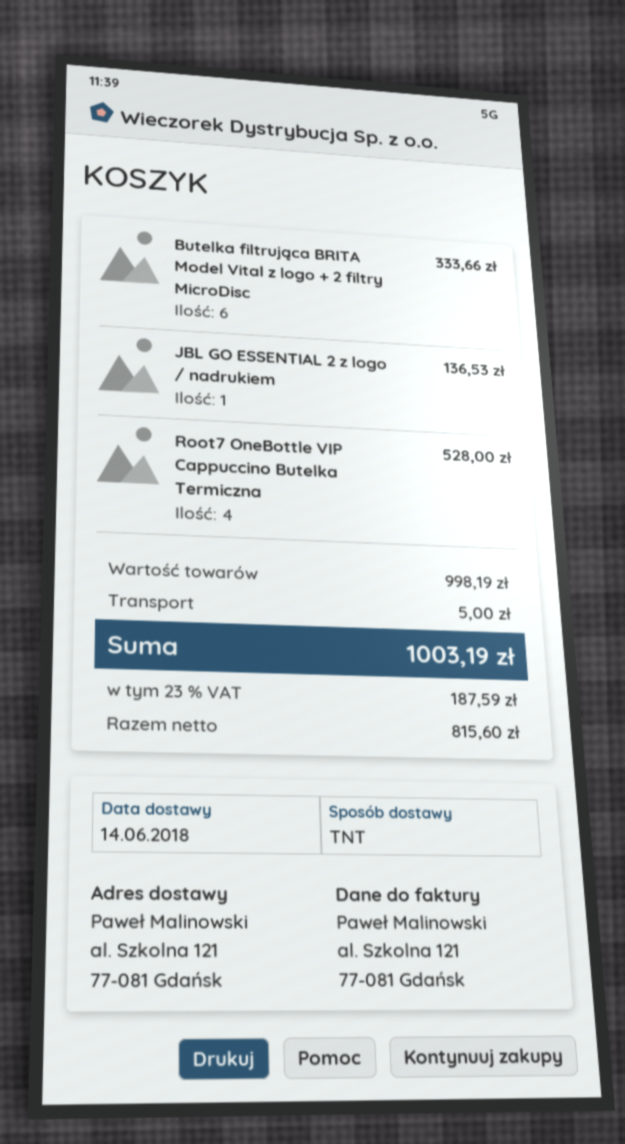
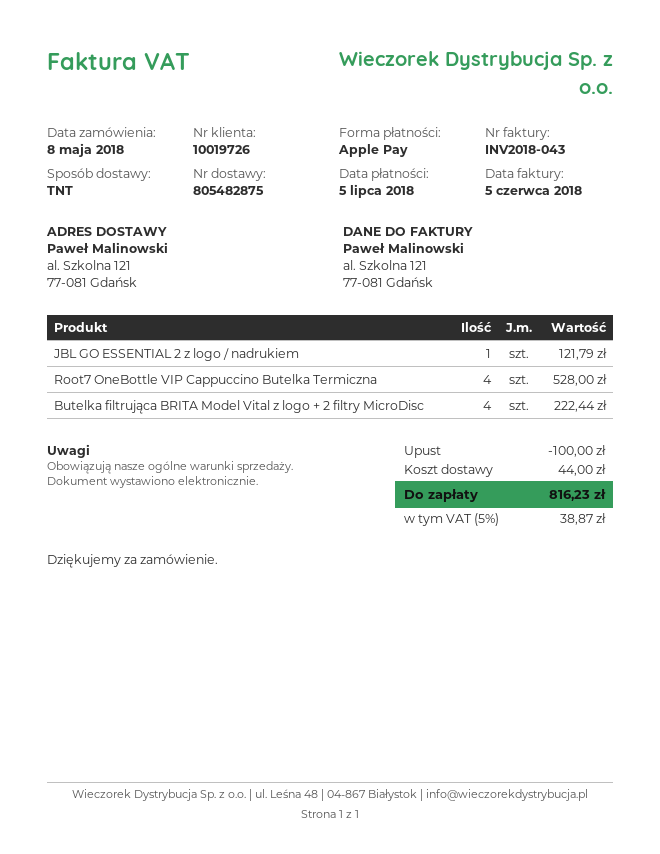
Butelka filtrująca BRITA Model Vital z logo + 2 filtry MicroDisc: 6 for 333.66 -> 4 for 222.44
JBL GO ESSENTIAL 2 z logo / nadrukiem: 1 for 136.53 -> 1 for 121.79
discount: none -> 100.00
shipping: 5.00 -> 44.00
tax: 23% = 187.59 -> 5% = 38.87
total: 1003.19 -> 816.23

